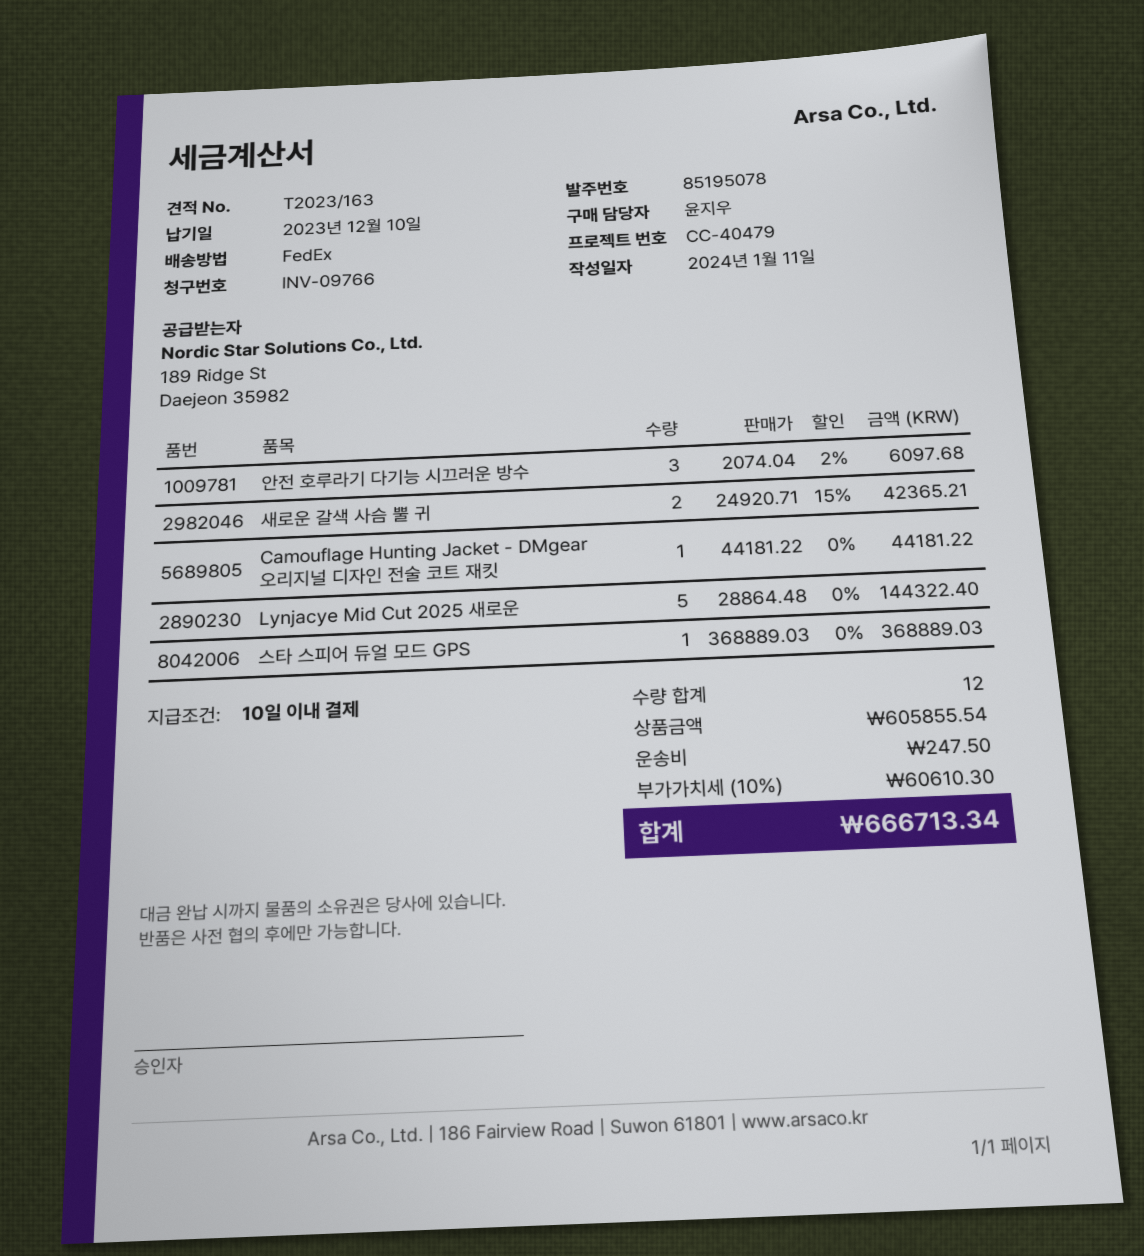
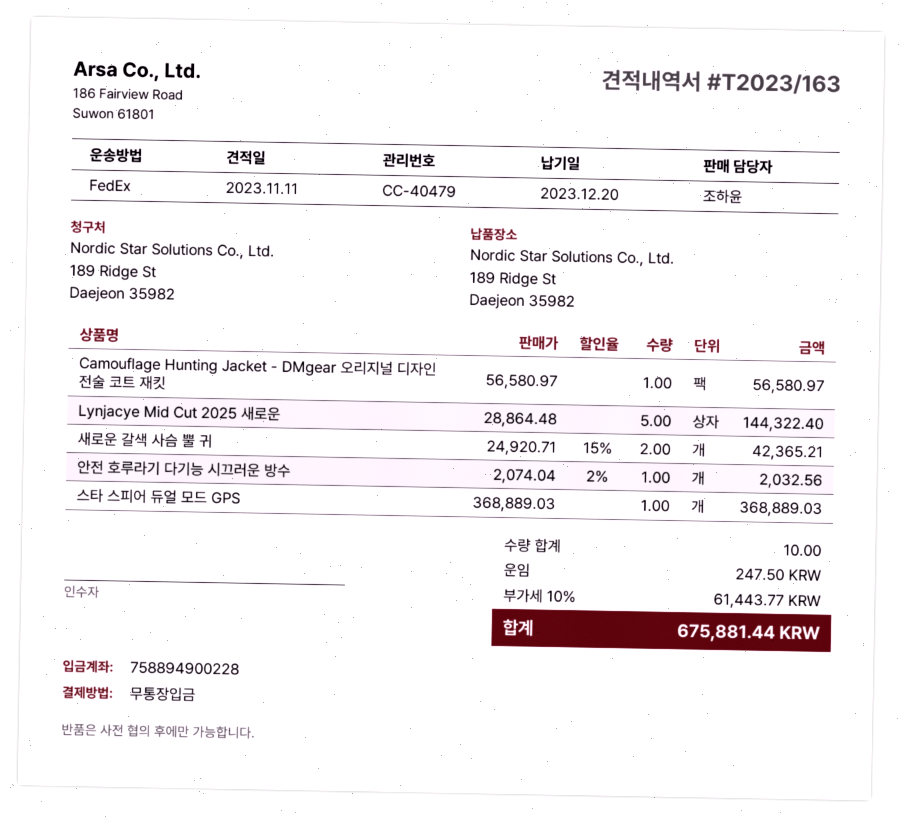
delivery date: 2023-12-10 -> 2023-12-20
안전 호루라기 다기능 시끄러운 방수: 3 x 2074.04 - 2% = 6097.68 -> 1 x 2074.04 - 2% = 2032.56
Camouflage Hunting Jacket - DMgear 오리지널 디자인 전술 코트 재킷: 1 x 44181.22 = 44181.22 -> 1 x 56580.97 = 56580.97
total quantity: 12 -> 10
tax: 10% = 60610.30 -> 10% = 61443.77
total: 666713.34 -> 675881.44

